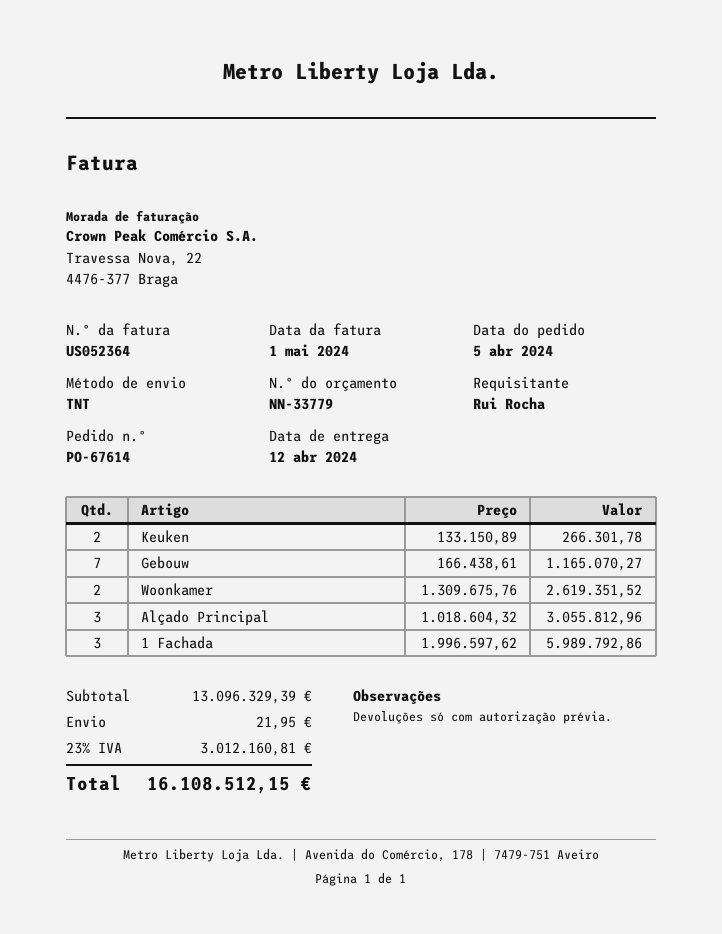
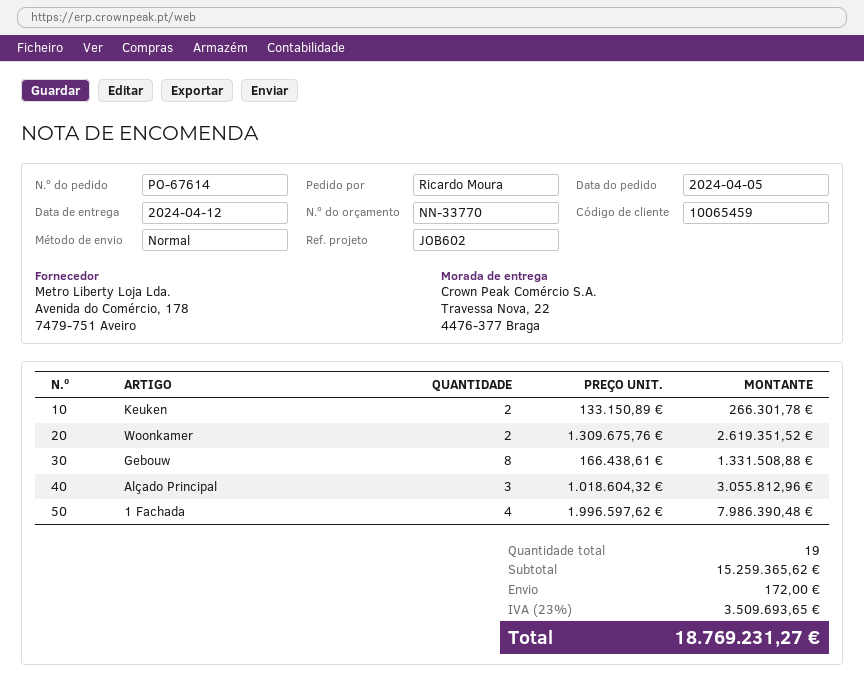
quote number: NN-33779 -> NN-33770
ordered by: Rui Rocha -> Ricardo Moura
shipping method: TNT -> standard
Gebouw: 7 x 166438.61 = 1165070.27 -> 8 x 166438.61 = 1331508.88
1 Fachada: 3 x 1996597.62 = 5989792.86 -> 4 x 1996597.62 = 7986390.48
subtotal: 13096329.39 -> 15259365.62
shipping: 21.95 -> 172.00
tax: 23% = 3012160.81 -> 23% = 3509693.65
total: 16108512.15 -> 18769231.27

